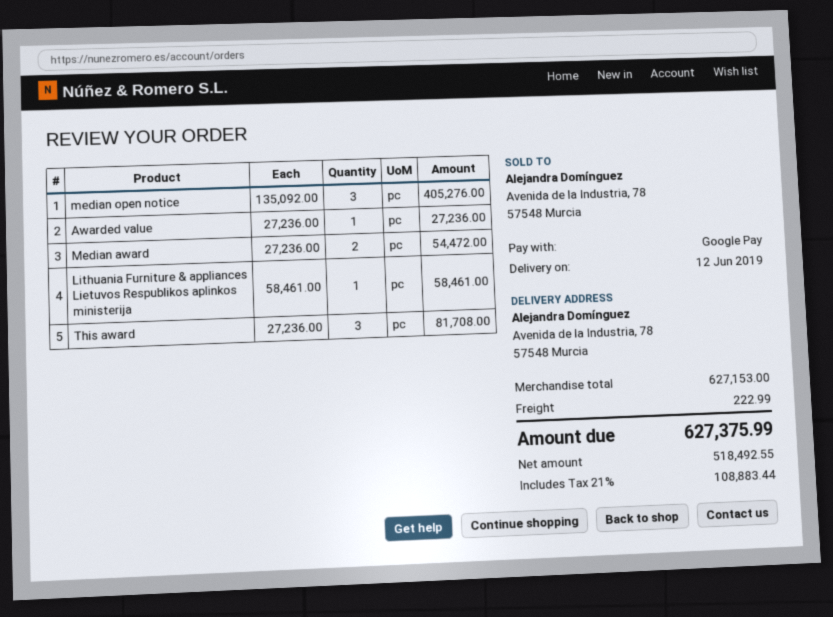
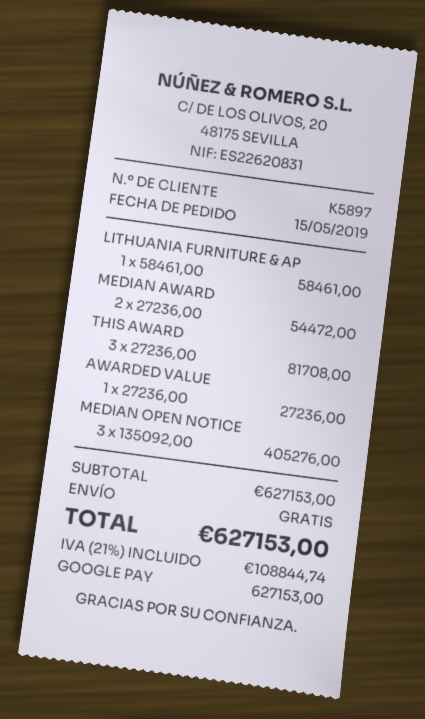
shipping: 222.99 -> 0.00
tax: 21% = 108883.44 -> 21% = 108844.74
total: 627375.99 -> 627153.00

